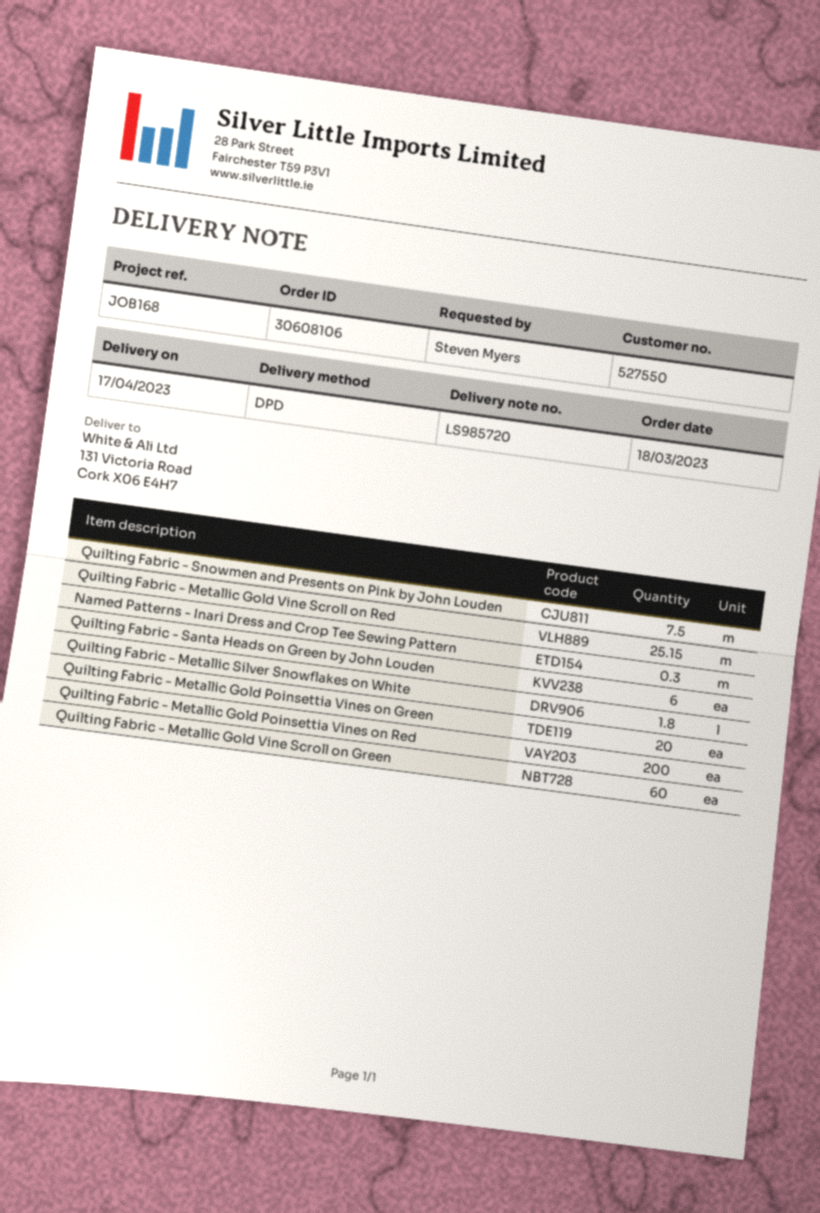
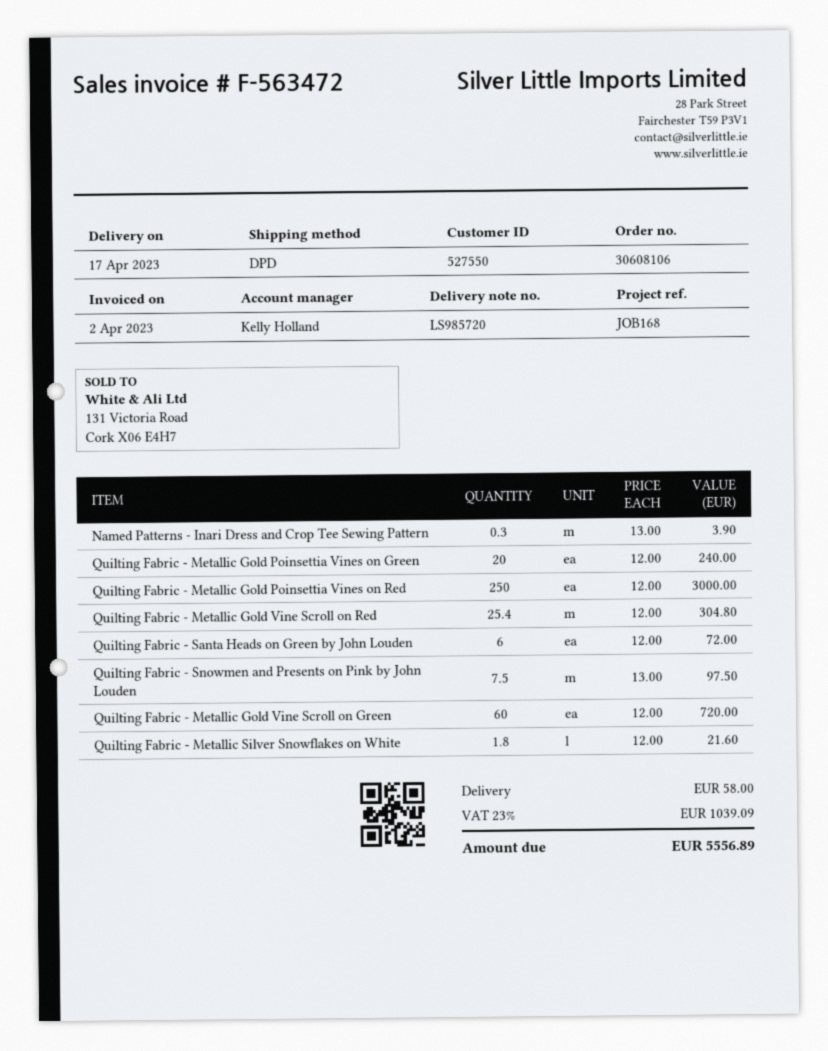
Quilting Fabric - Metallic Gold Vine Scroll on Red: 25.15 -> 25.4
Quilting Fabric - Metallic Gold Poinsettia Vines on Red: 200 -> 250

